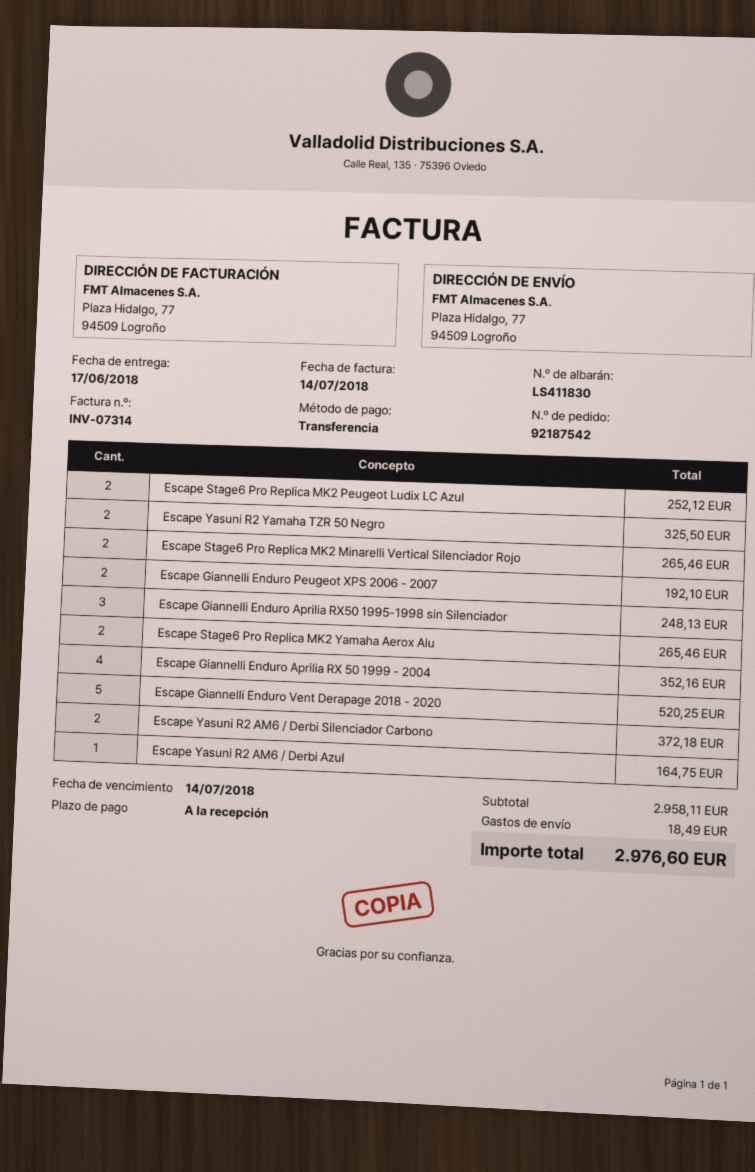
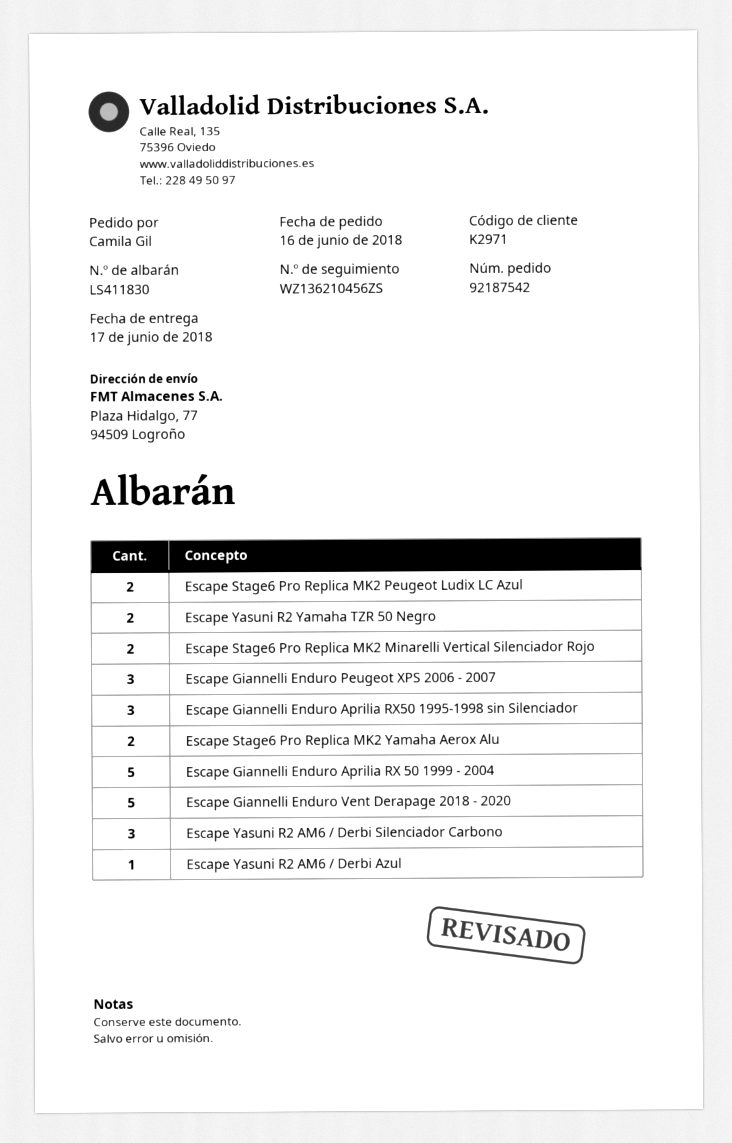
Escape Giannelli Enduro Peugeot XPS 2006 - 2007: 2 -> 3
Escape Giannelli Enduro Aprilia RX 50 1999 - 2004: 4 -> 5
Escape Yasuni R2 AM6 / Derbi Silenciador Carbono: 2 -> 3

